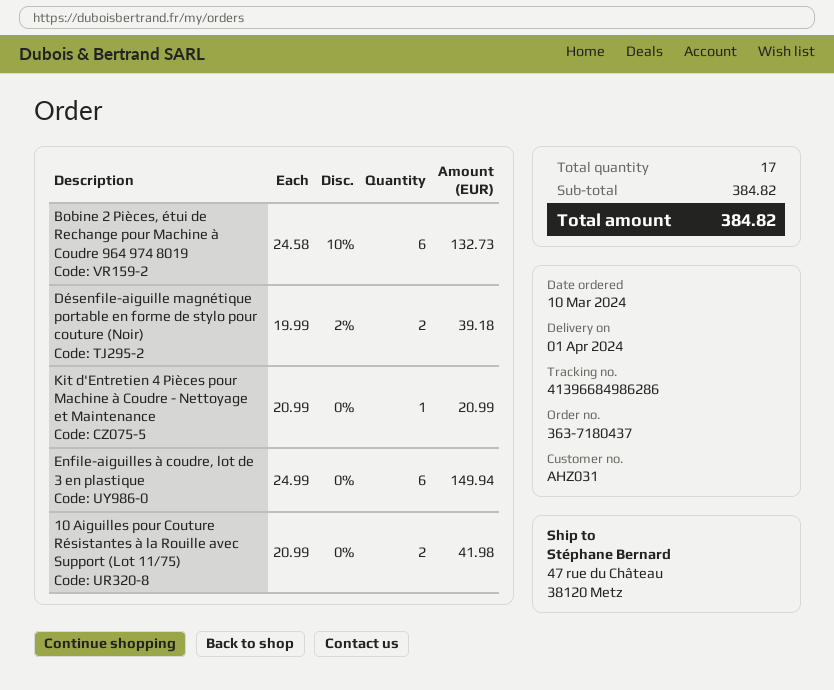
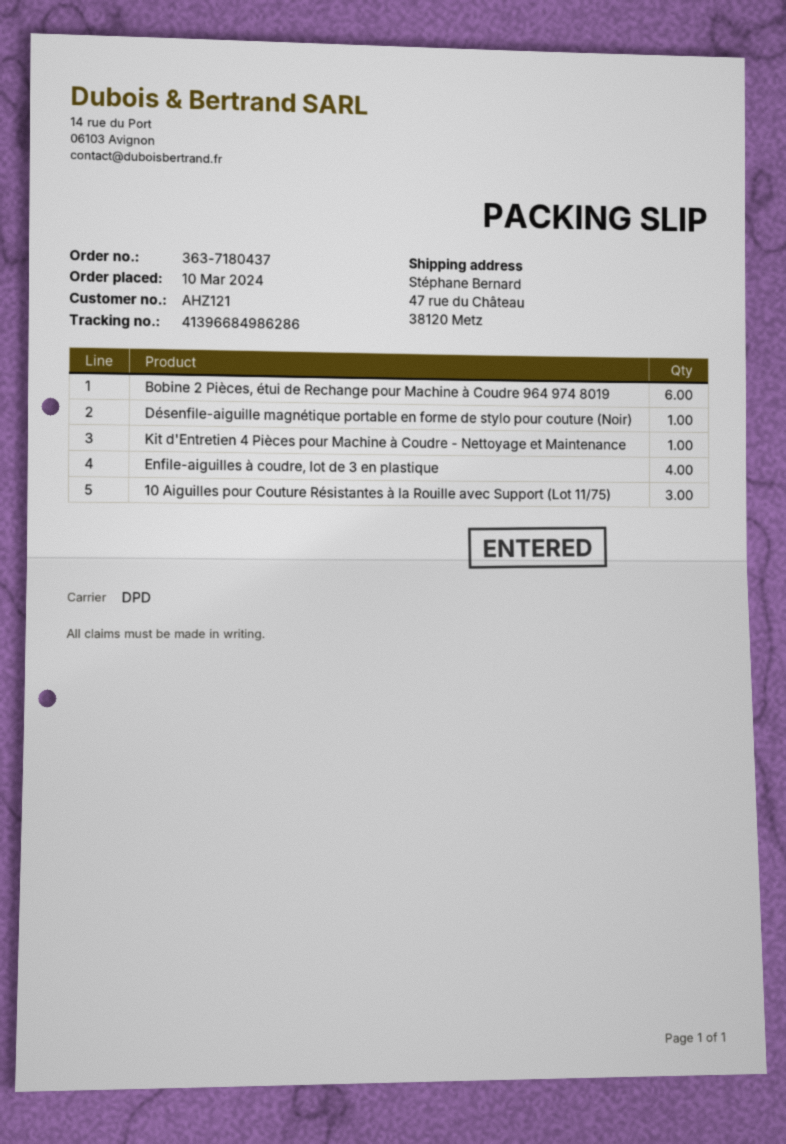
customer number: AHZ031 -> AHZ121
Désenfile-aiguille magnétique portable en forme de stylo pour couture (Noir): 2 -> 1
Enfile-aiguilles à coudre, lot de 3 en plastique: 6 -> 4
10 Aiguilles pour Couture Résistantes à la Rouille avec Support (Lot 11/75): 2 -> 3

